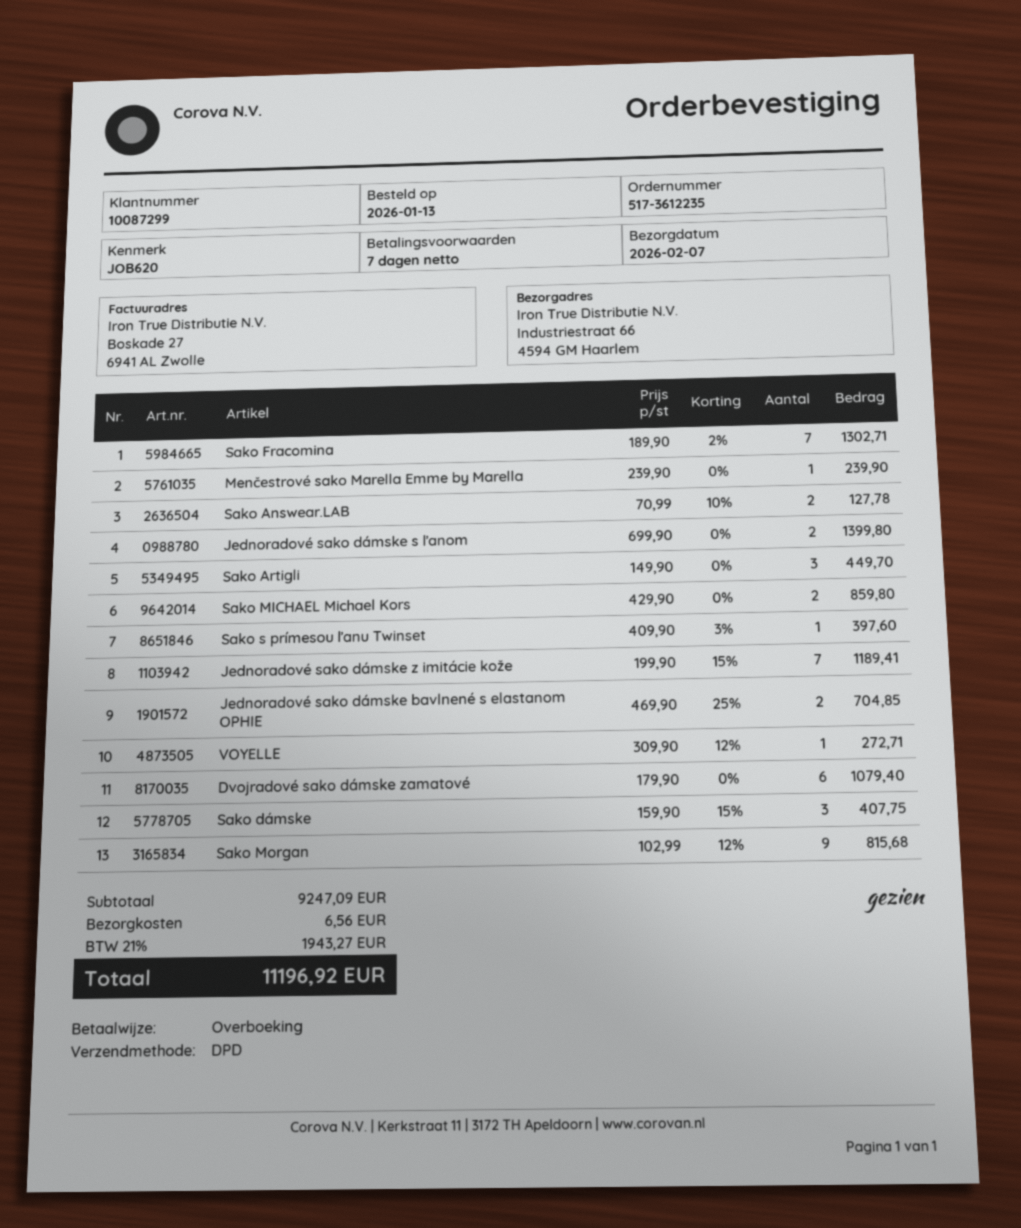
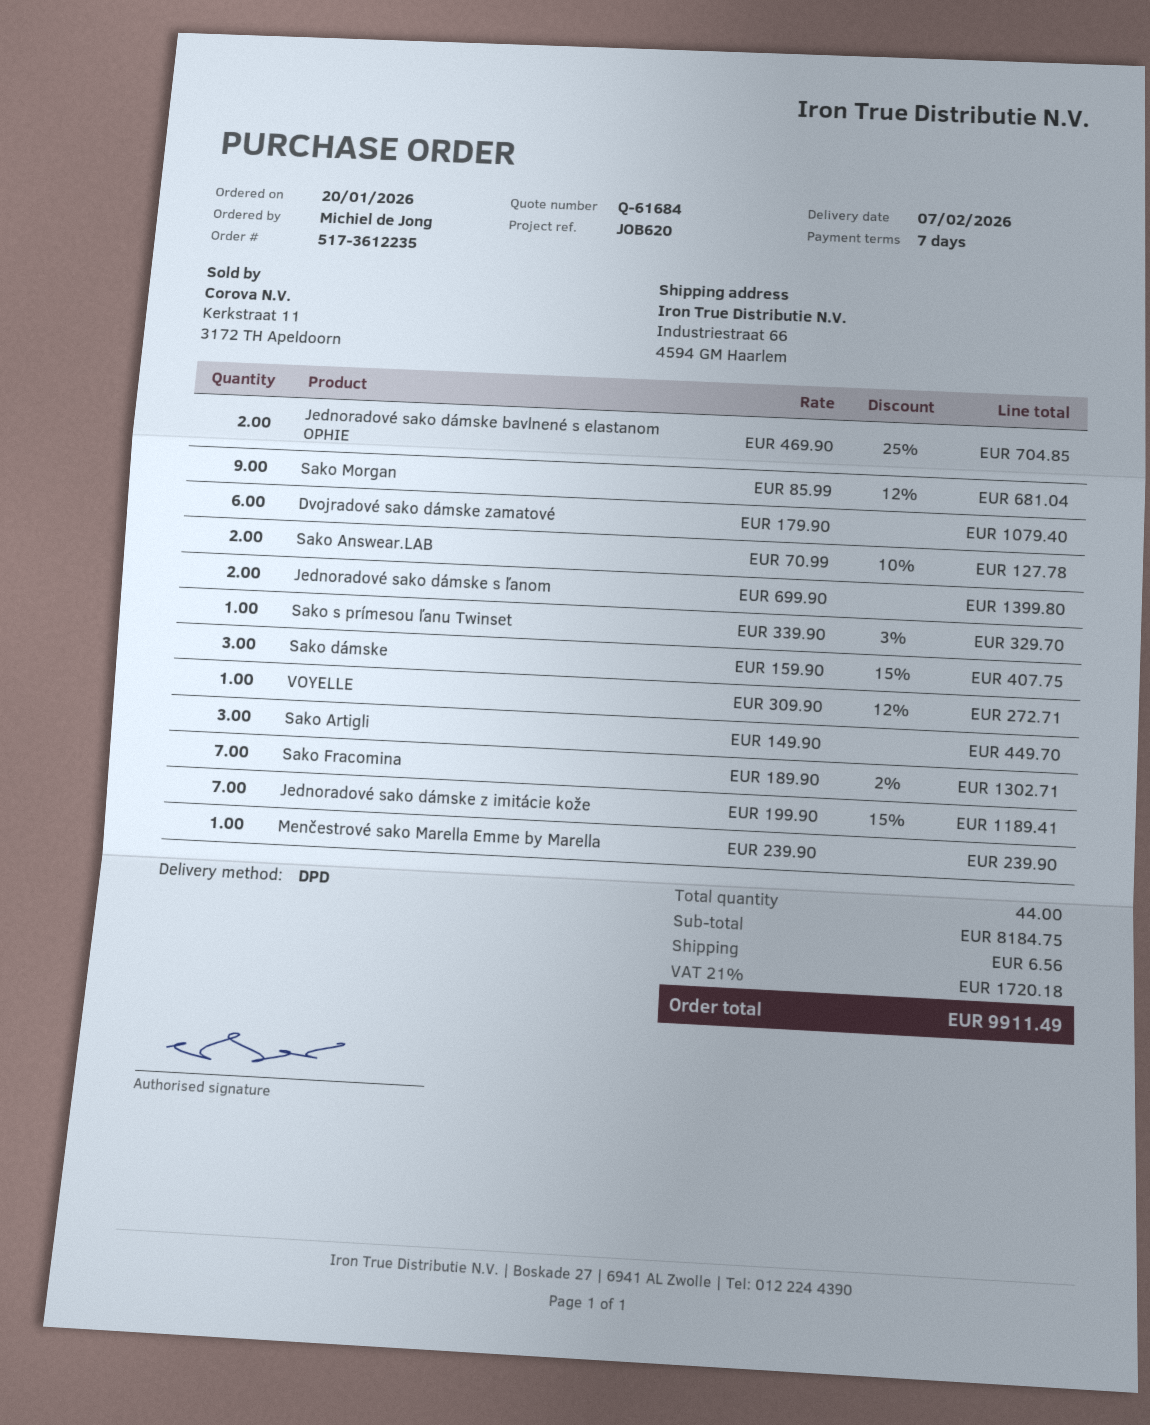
order date: 2026-01-13 -> 2026-01-20
Sako MICHAEL Michael Kors: 2 x 429.90 = 859.80 -> none
Sako s prímesou ľanu Twinset: 1 x 409.90 - 3% = 397.60 -> 1 x 339.90 - 3% = 329.70
Sako Morgan: 9 x 102.99 - 12% = 815.68 -> 9 x 85.99 - 12% = 681.04
subtotal: 9247.09 -> 8184.75
tax: 21% = 1943.27 -> 21% = 1720.18
total: 11196.92 -> 9911.49

